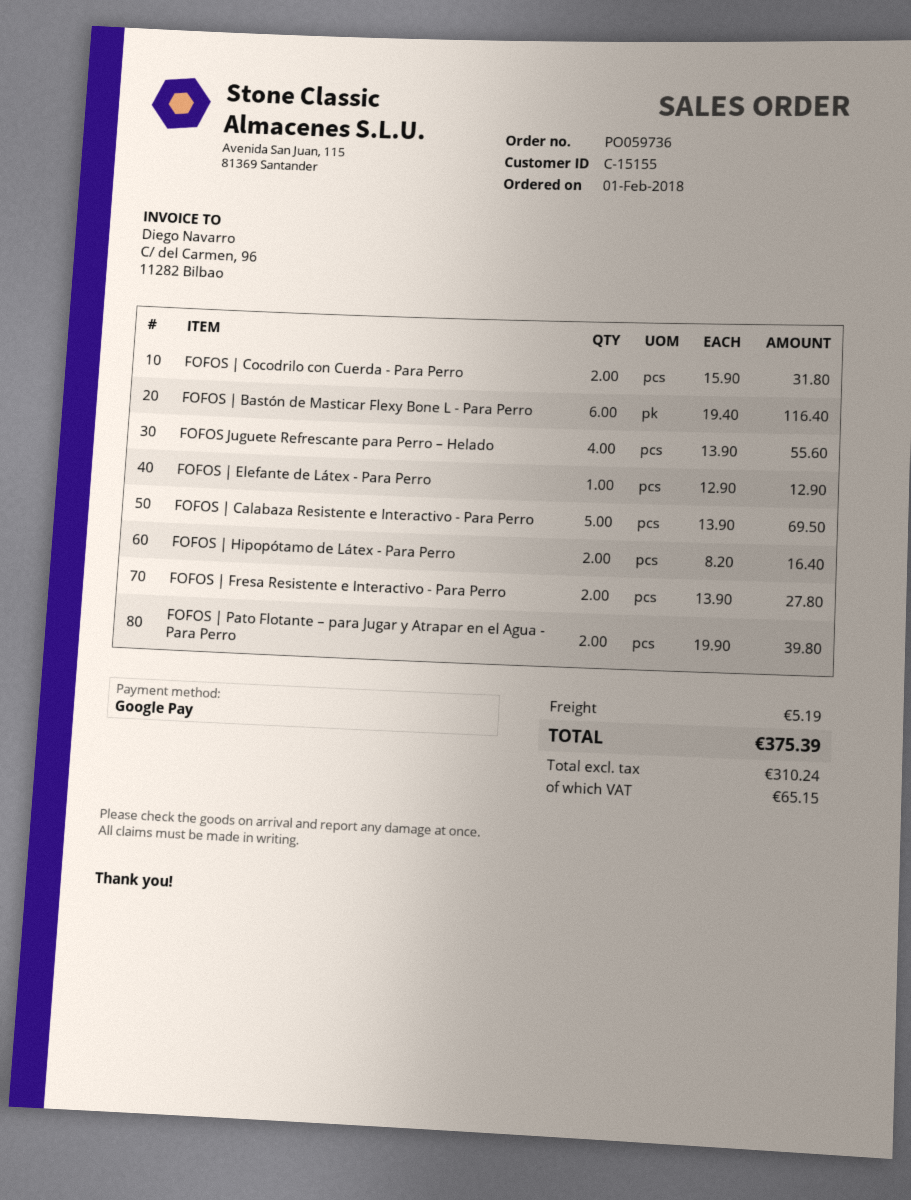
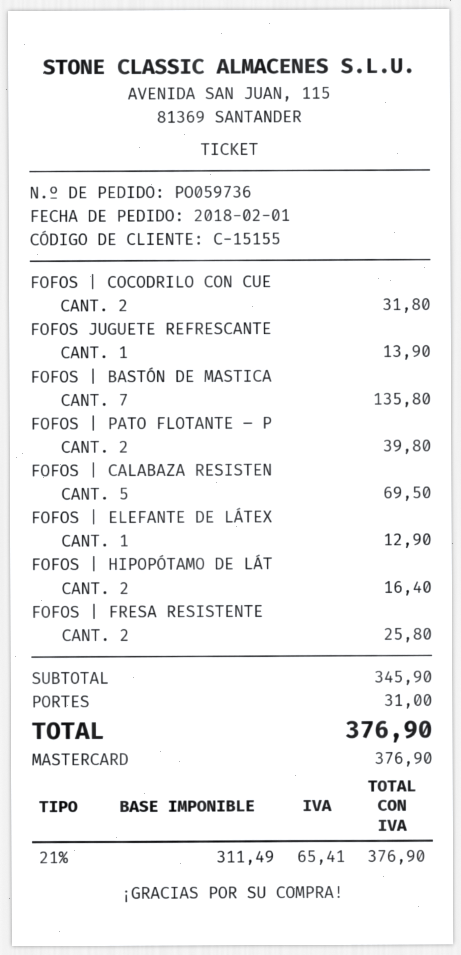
payment method: Google Pay -> Mastercard
FOFOS | Bastón de Masticar Flexy Bone L - Para Perro: 6 for 116.40 -> 7 for 135.80
FOFOS Juguete Refrescante para Perro – Helado: 4 for 55.60 -> 1 for 13.90
FOFOS | Fresa Resistente e Interactivo - Para Perro: 2 for 27.80 -> 2 for 25.80
shipping: 5.19 -> 31.00
net: 310.24 -> 311.49
tax: 65.15 -> 65.41
total: 375.39 -> 376.90

